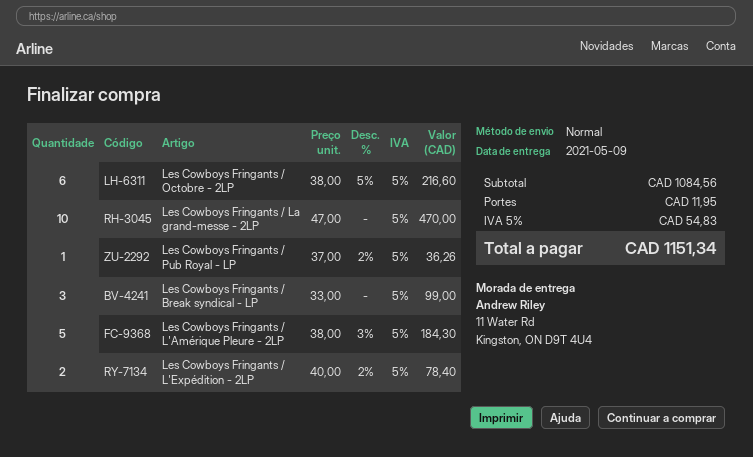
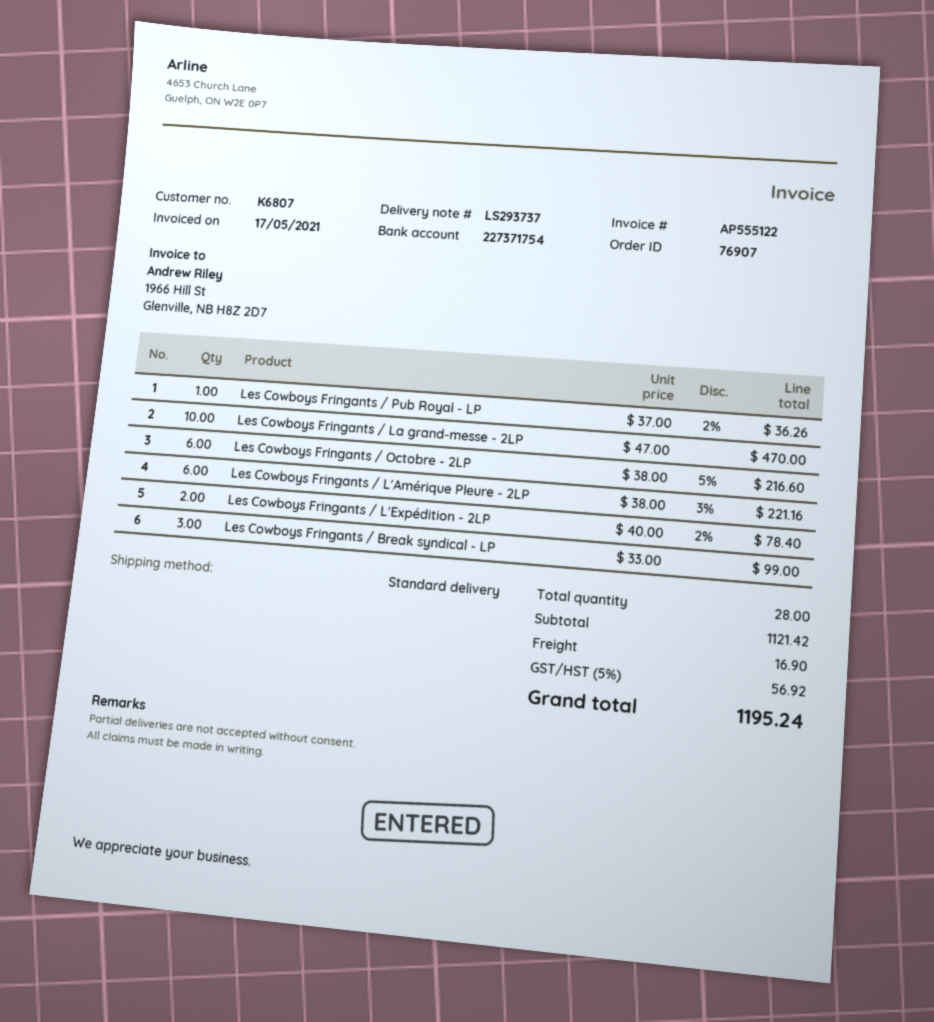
Les Cowboys Fringants / L'Amérique Pleure - 2LP: 5 x 38.00 - 3% = 184.30 -> 6 x 38.00 - 3% = 221.16
subtotal: 1084.56 -> 1121.42
shipping: 11.95 -> 16.90
tax: 5% = 54.83 -> 5% = 56.92
total: 1151.34 -> 1195.24

